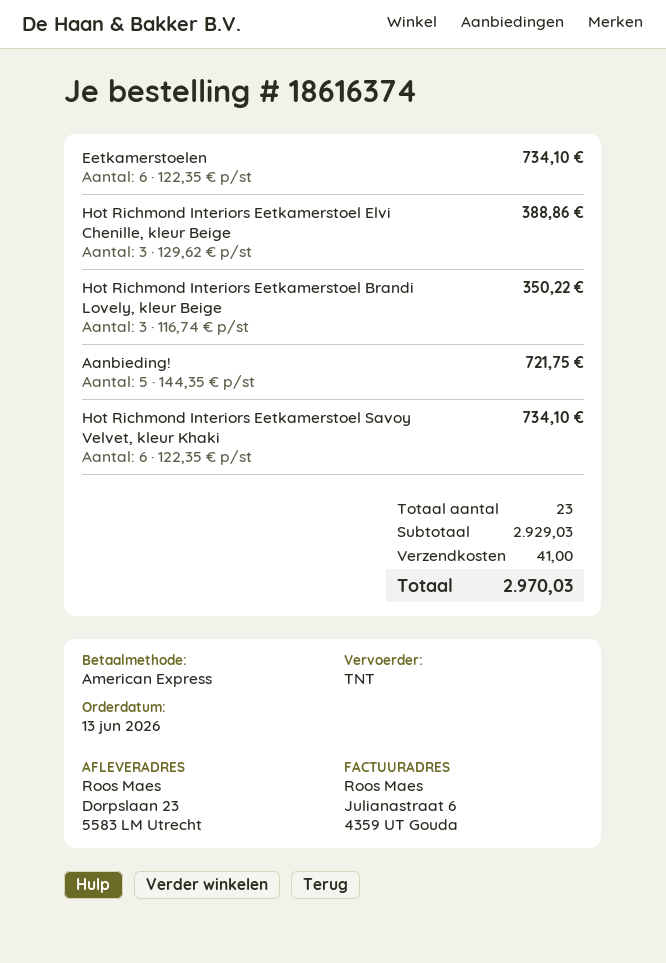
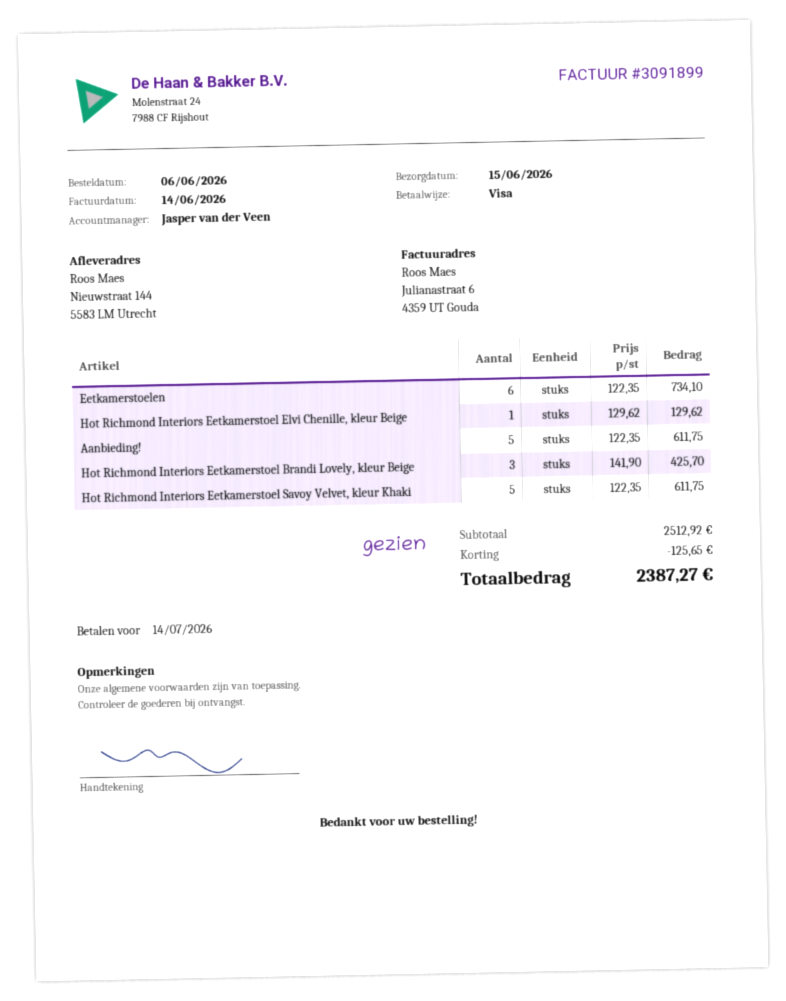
order date: 2026-06-13 -> 2026-06-06
payment method: American Express -> Visa
ship to: Dorpslaan 23, 5583 LM Utrecht -> Nieuwstraat 144, 5583 LM Utrecht
Hot Richmond Interiors Eetkamerstoel Elvi Chenille, kleur Beige: 3 x 129.62 = 388.86 -> 1 x 129.62 = 129.62
Hot Richmond Interiors Eetkamerstoel Brandi Lovely, kleur Beige: 3 x 116.74 = 350.22 -> 3 x 141.90 = 425.70
Aanbieding!: 5 x 144.35 = 721.75 -> 5 x 122.35 = 611.75
Hot Richmond Interiors Eetkamerstoel Savoy Velvet, kleur Khaki: 6 x 122.35 = 734.10 -> 5 x 122.35 = 611.75
subtotal: 2929.03 -> 2512.92
discount: none -> 125.65
shipping: 41.00 -> none
total: 2970.03 -> 2387.27

